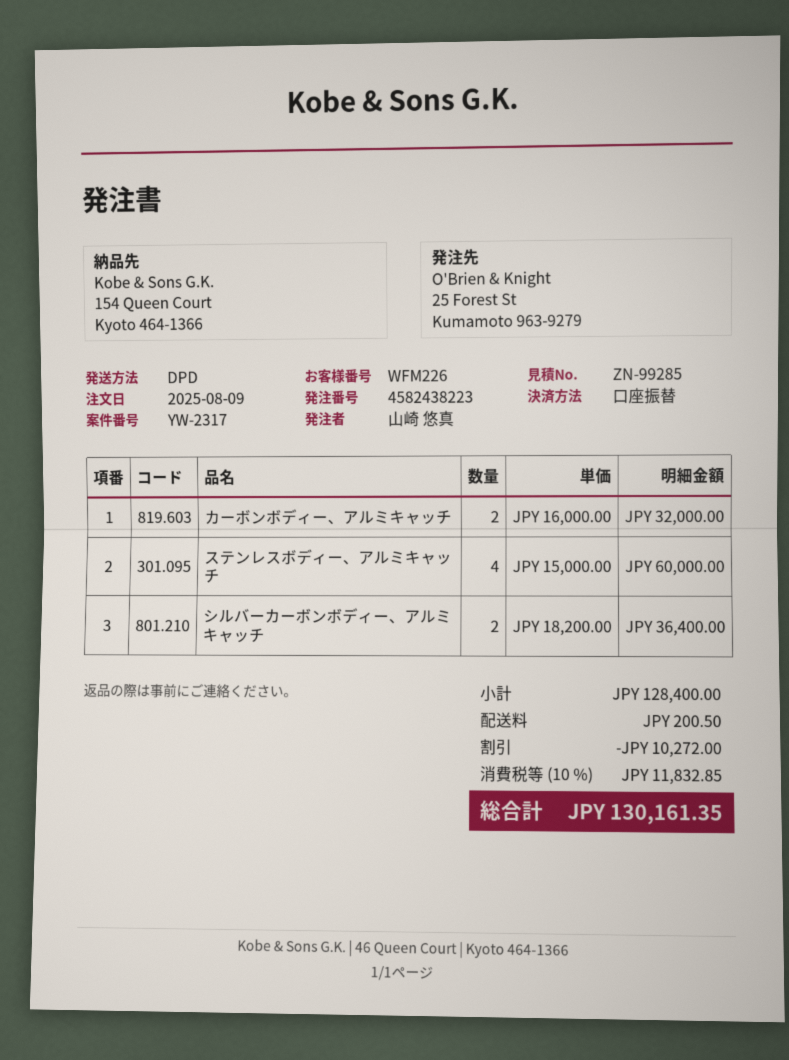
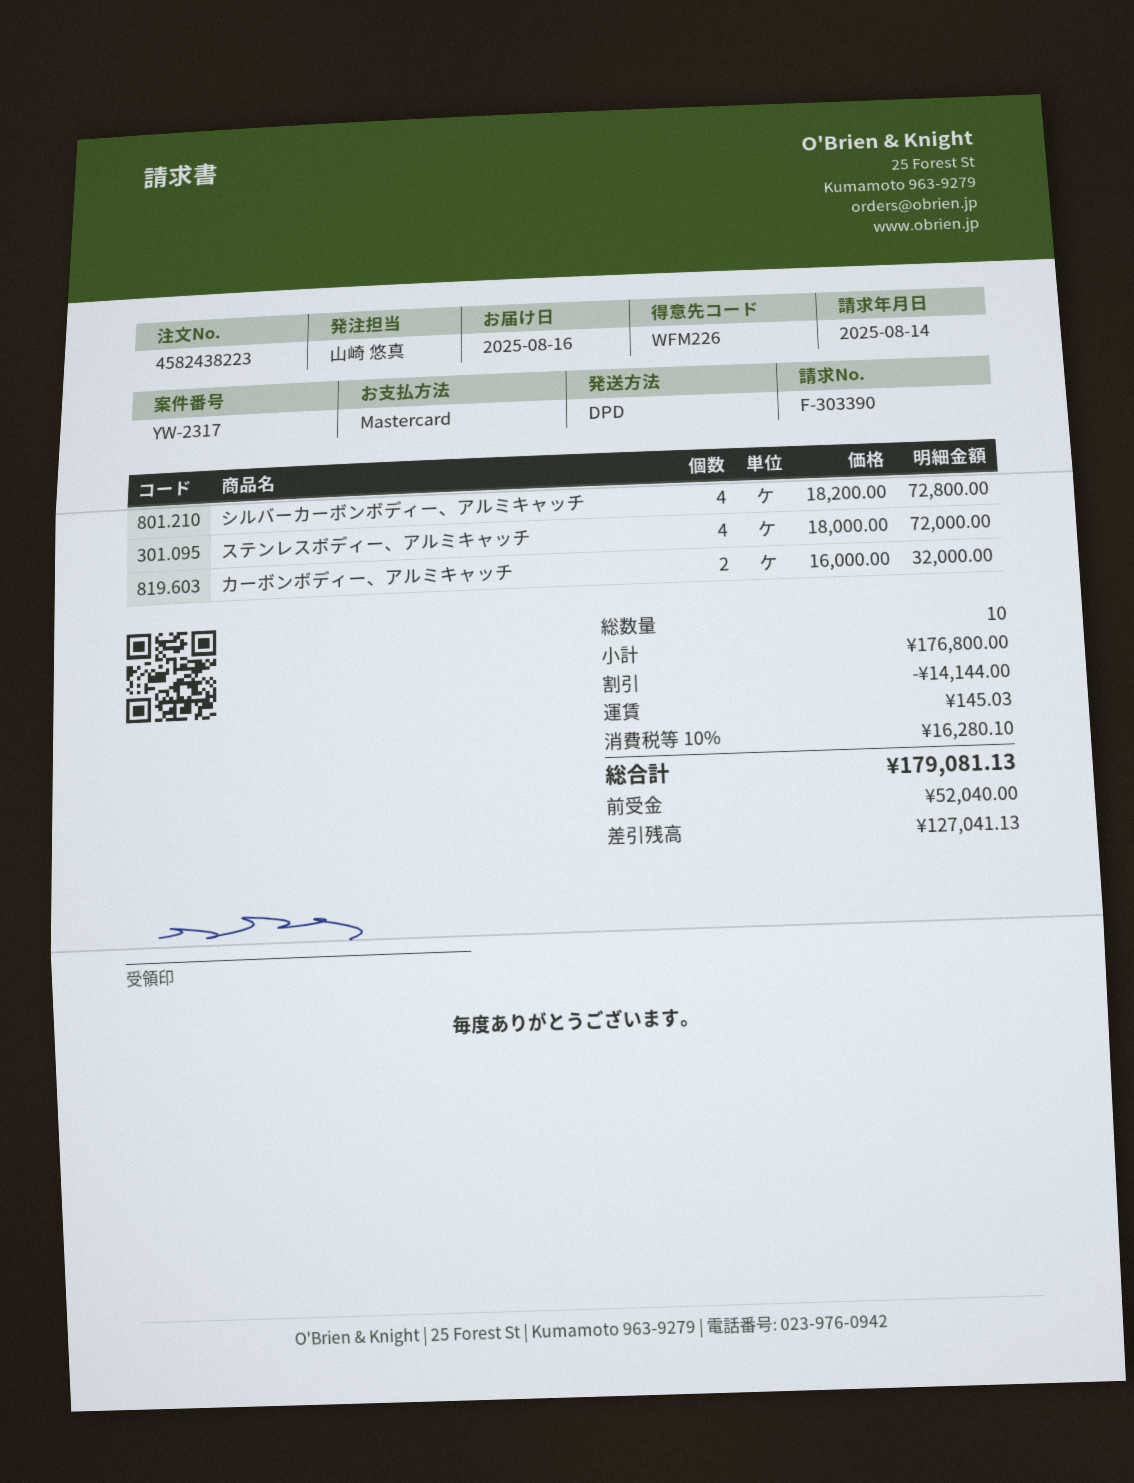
payment method: direct debit -> Mastercard
ステンレスボディー、アルミキャッチ: 4 x 15000.00 = 60000.00 -> 4 x 18000.00 = 72000.00
シルバーカーボンボディー、アルミキャッチ: 2 x 18200.00 = 36400.00 -> 4 x 18200.00 = 72800.00
subtotal: 128400.00 -> 176800.00
discount: 10272.00 -> 14144.00
shipping: 200.50 -> 145.03
tax: 10% = 11832.85 -> 10% = 16280.10
total: 130161.35 -> 179081.13

